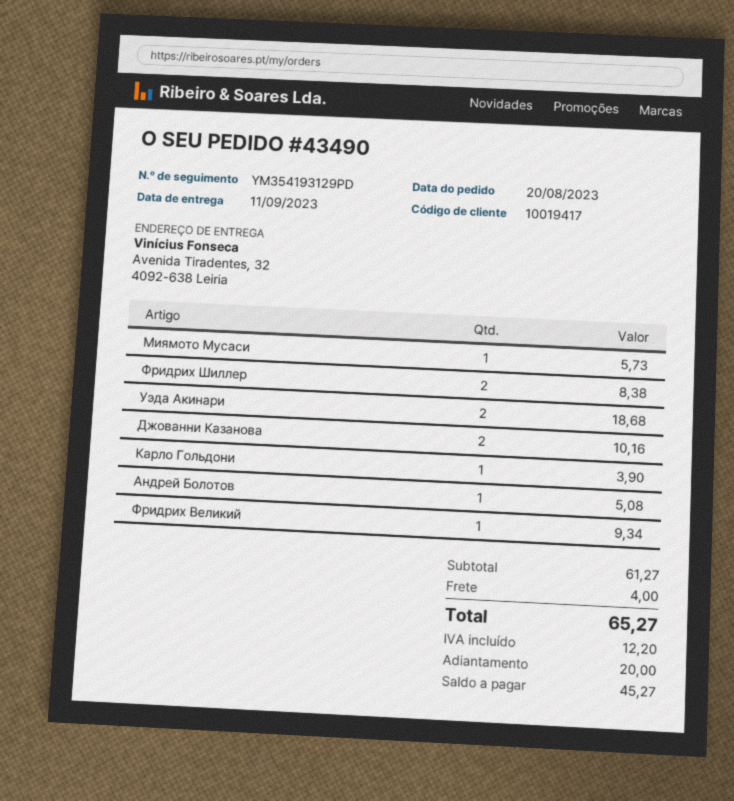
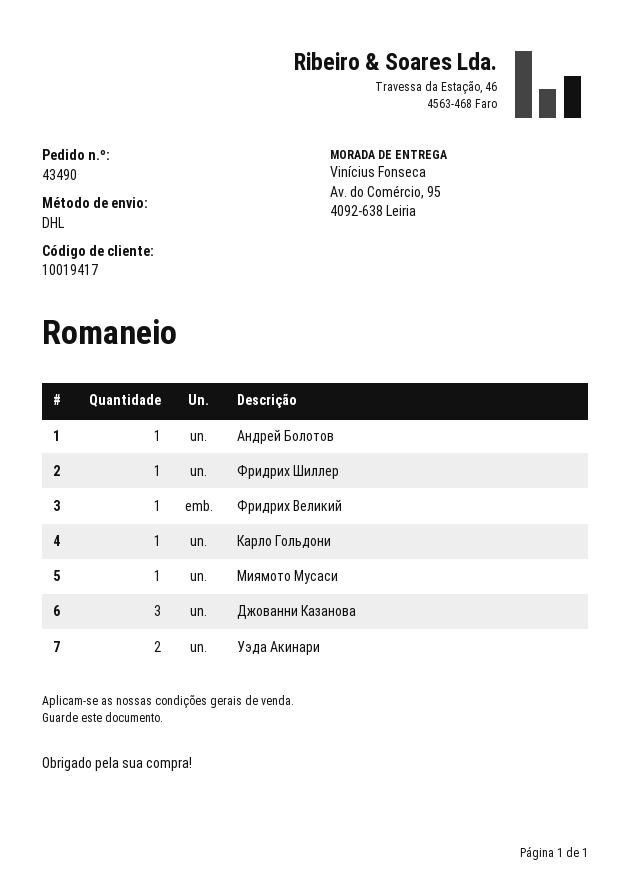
ship to: Avenida Tiradentes, 32, 4092-638 Leiria -> Av. do Comércio, 95, 4092-638 Leiria
Фридрих Шиллер: 2 -> 1
Джованни Казанова: 2 -> 3

